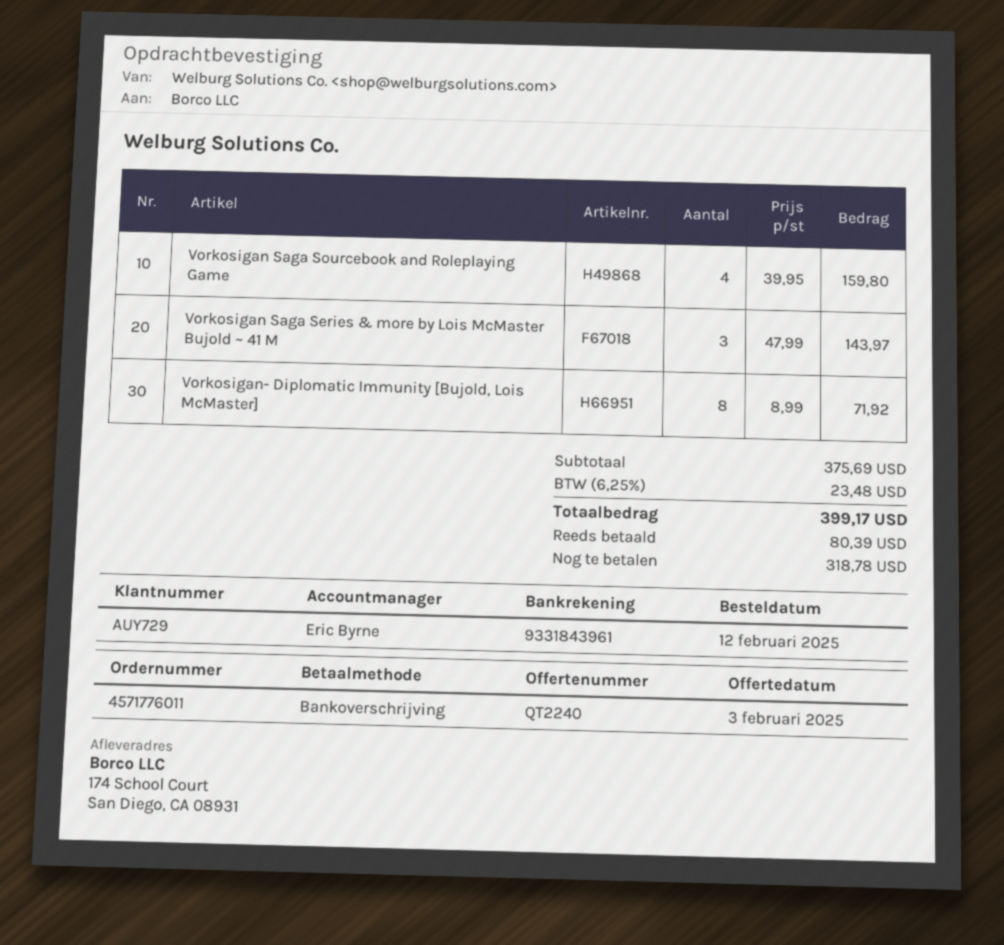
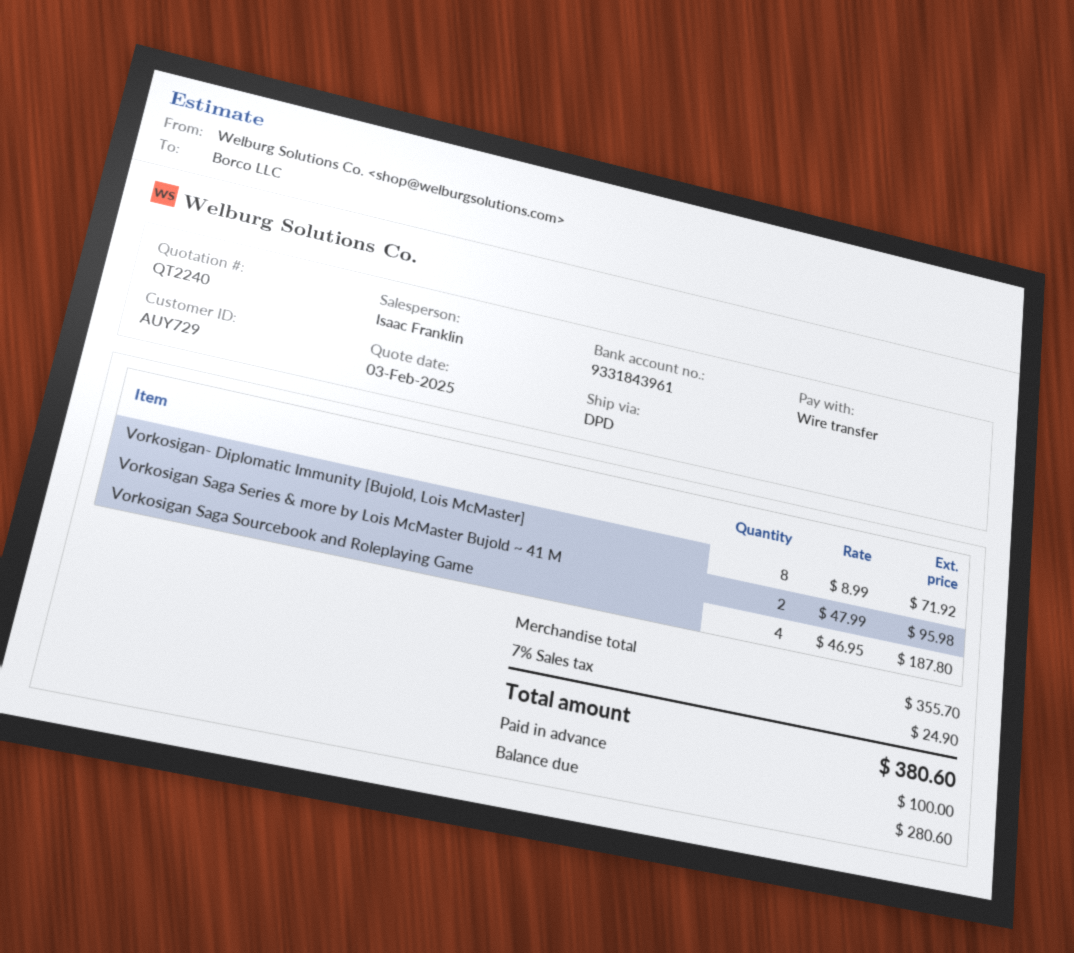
sales rep: Eric Byrne -> Isaac Franklin
Vorkosigan Saga Sourcebook and Roleplaying Game: 4 x 39.95 = 159.80 -> 4 x 46.95 = 187.80
Vorkosigan Saga Series & more by Lois McMaster Bujold ~ 41 M: 3 x 47.99 = 143.97 -> 2 x 47.99 = 95.98
subtotal: 375.69 -> 355.70
tax: 6.25% = 23.48 -> 7% = 24.90
total: 399.17 -> 380.60
deposit: 80.39 -> 100.00
balance: 318.78 -> 280.60

